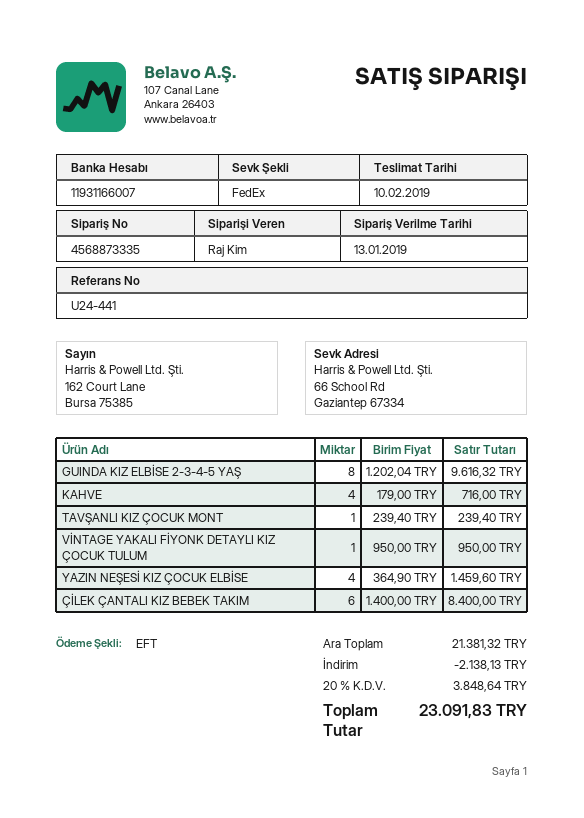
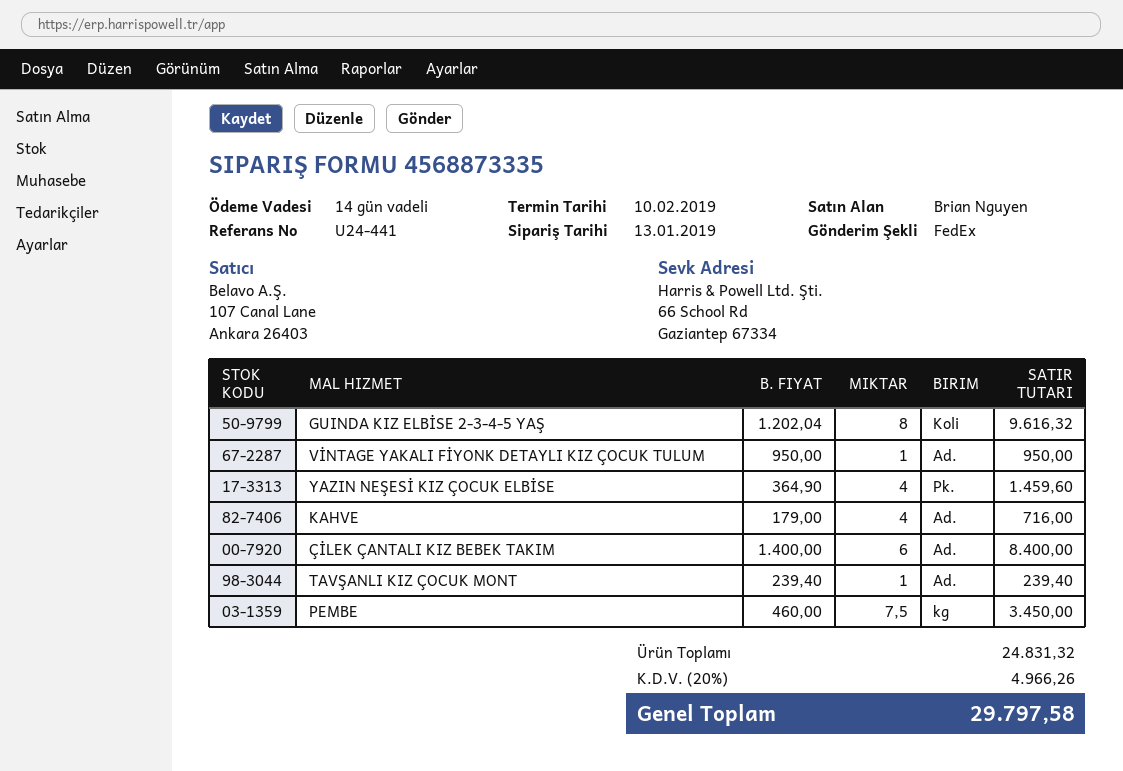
ordered by: Raj Kim -> Brian Nguyen
PEMBE: none -> 7.5 x 460.00 = 3450.00
subtotal: 21381.32 -> 24831.32
discount: 2138.13 -> none
tax: 20% = 3848.64 -> 20% = 4966.26
total: 23091.83 -> 29797.58

